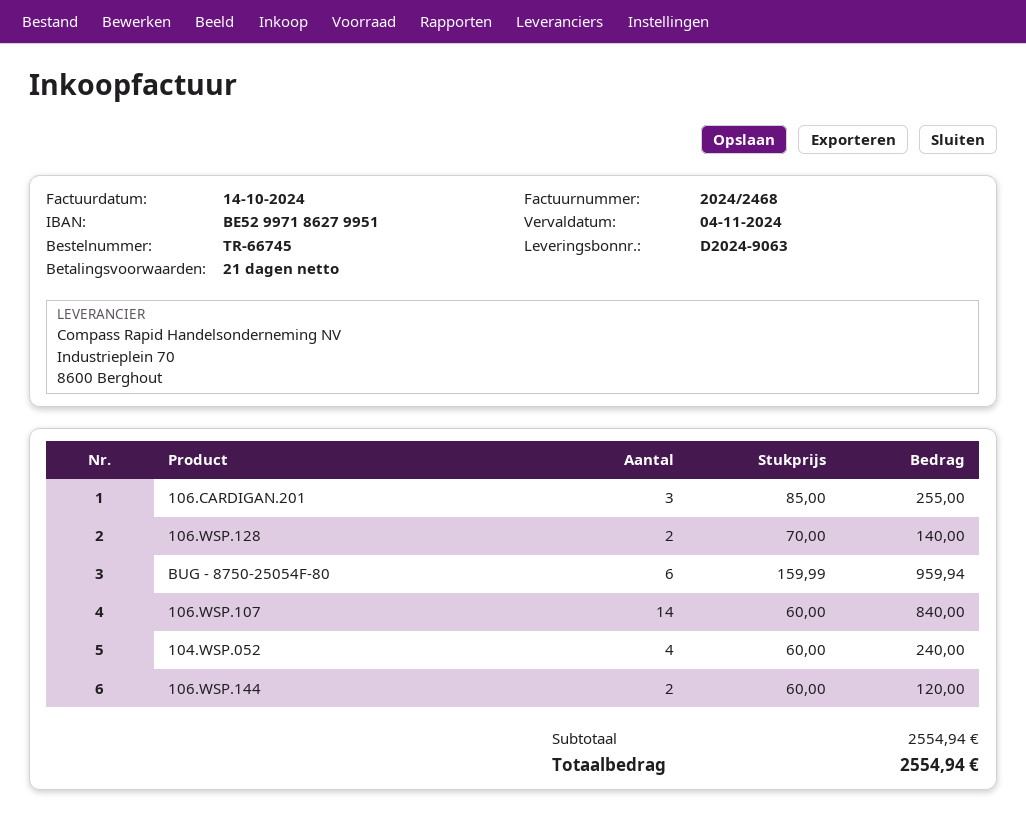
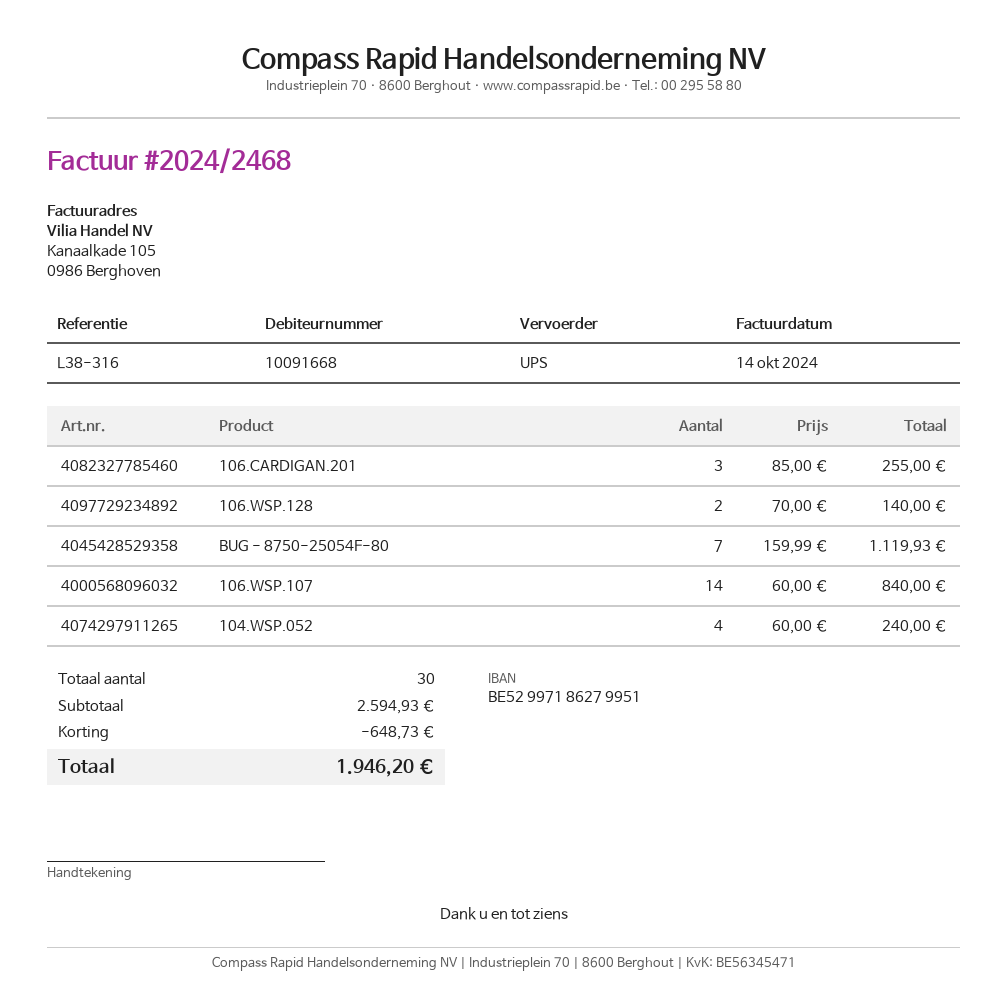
BUG - 8750-25054F-80: 6 x 159.99 = 959.94 -> 7 x 159.99 = 1119.93
106.WSP.144: 2 x 60.00 = 120.00 -> none
subtotal: 2554.94 -> 2594.93
discount: none -> 648.73
total: 2554.94 -> 1946.20

